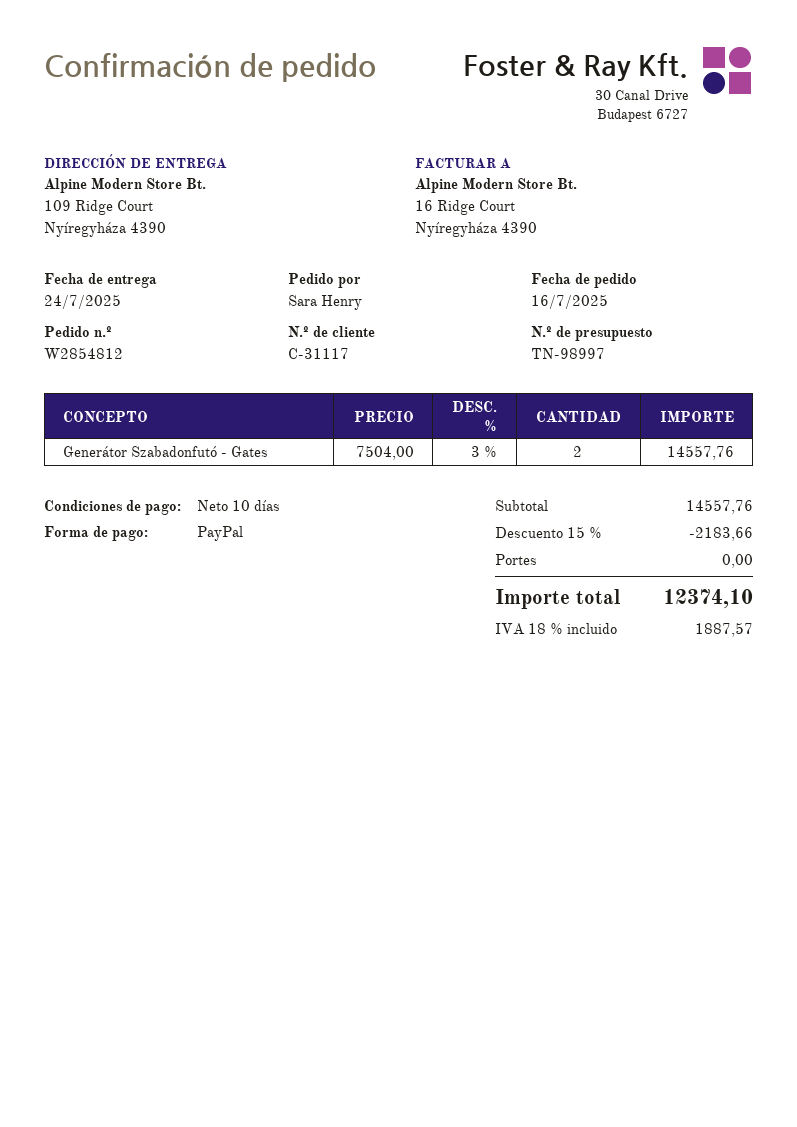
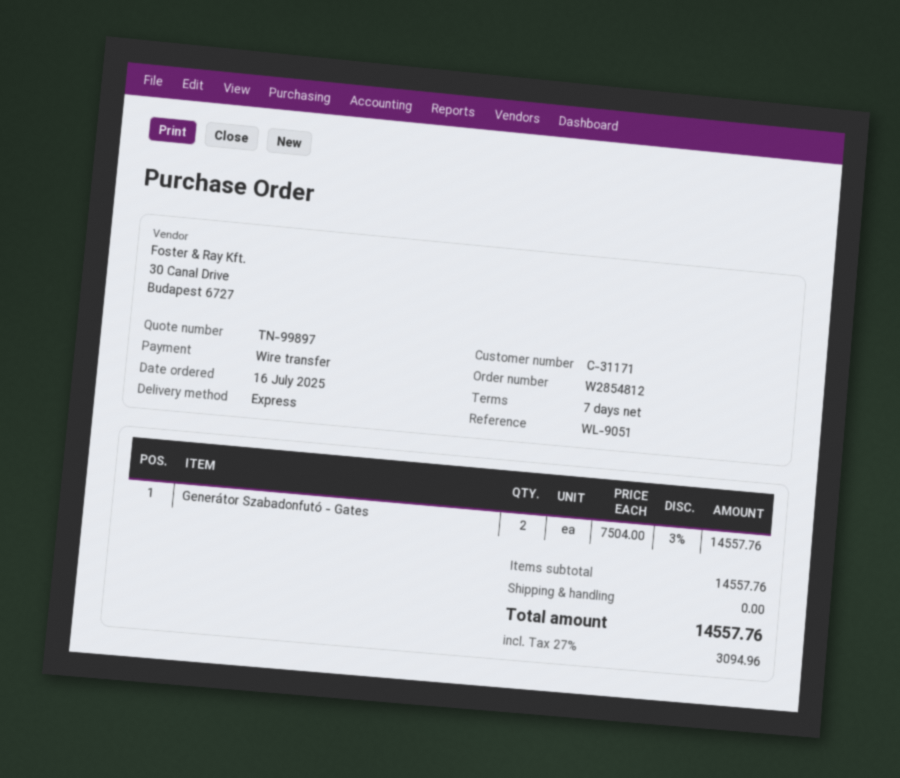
quote number: TN-98997 -> TN-99897
payment terms: 10 days -> 7 days
customer number: C-31117 -> C-31171
payment method: PayPal -> bank transfer
discount: 15% = 2183.66 -> none
tax: 18% = 1887.57 -> 27% = 3094.96
total: 12374.10 -> 14557.76

